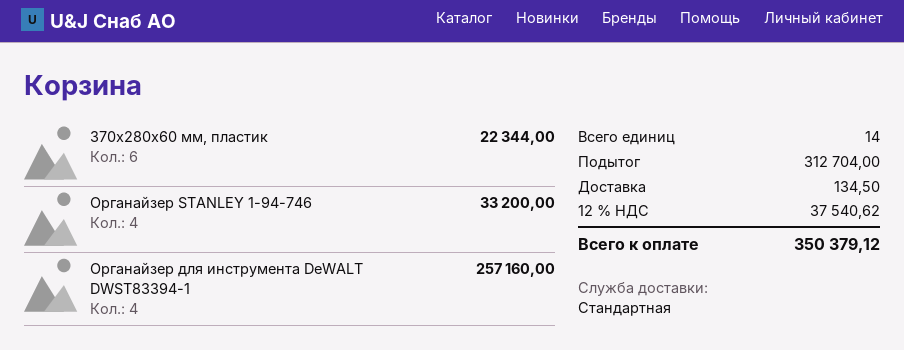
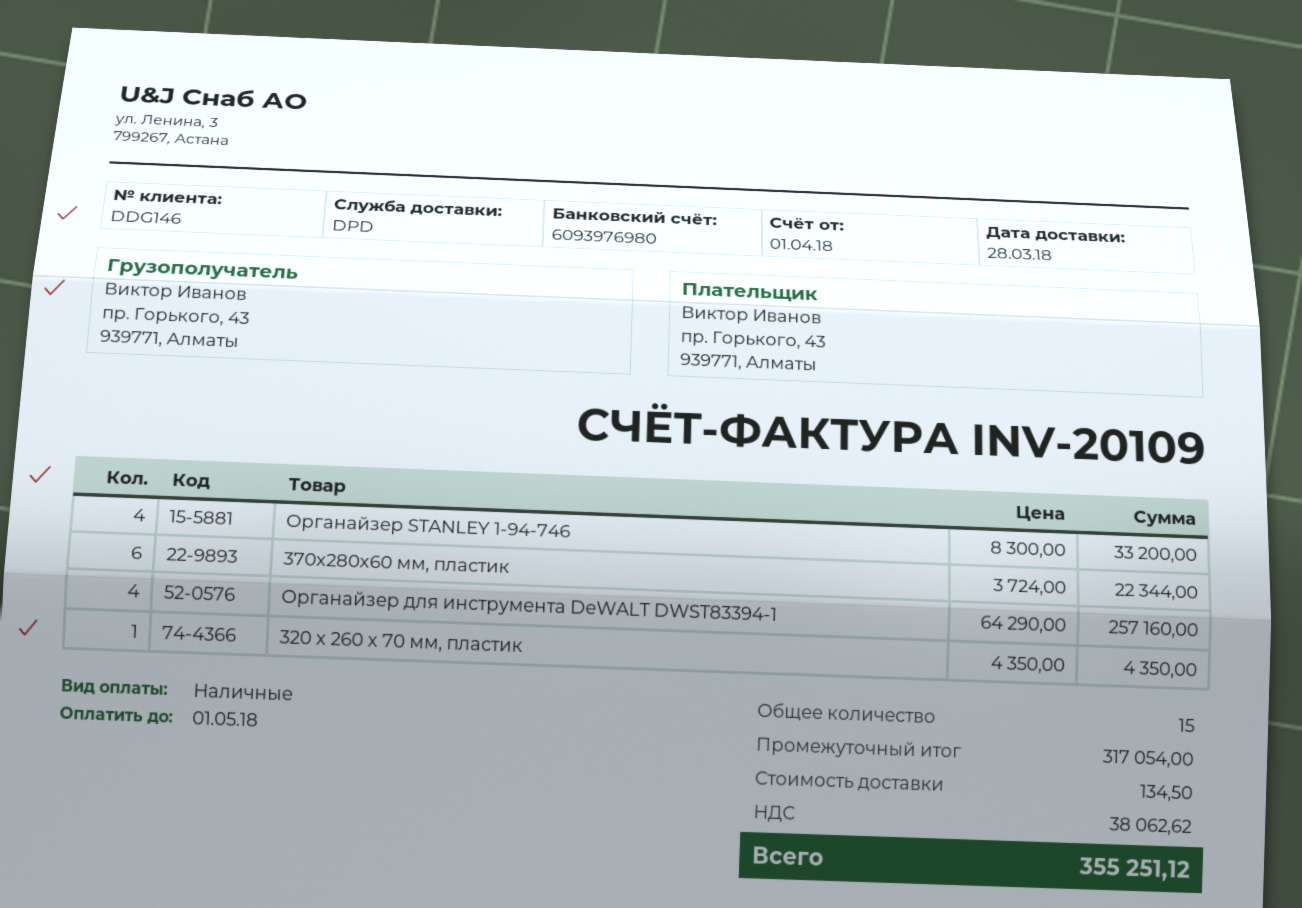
shipping method: standard -> DPD
320 х 260 х 70 мм, пластик: none -> 1 for 4350.00
total quantity: 14 -> 15
subtotal: 312704.00 -> 317054.00
tax: 37540.62 -> 38062.62
total: 350379.12 -> 355251.12

